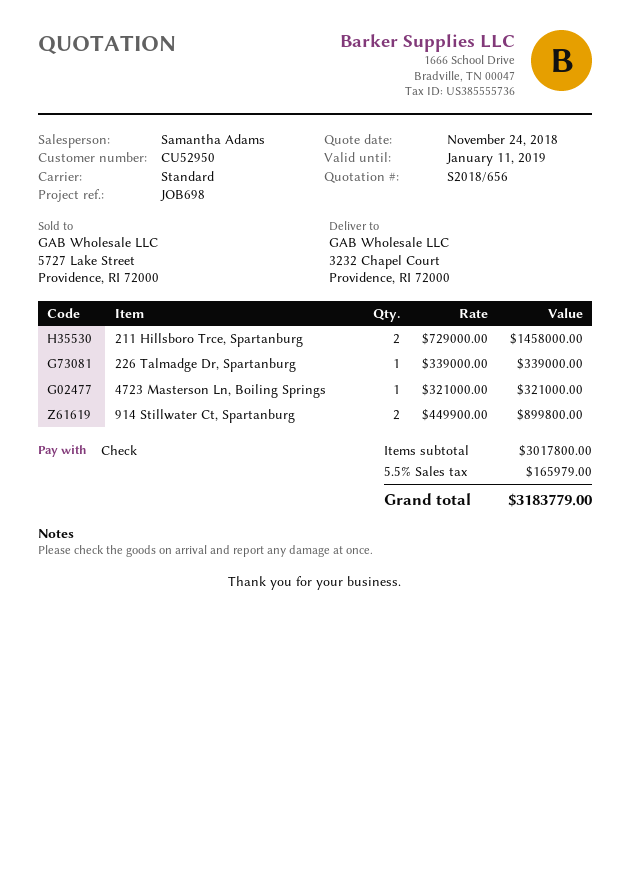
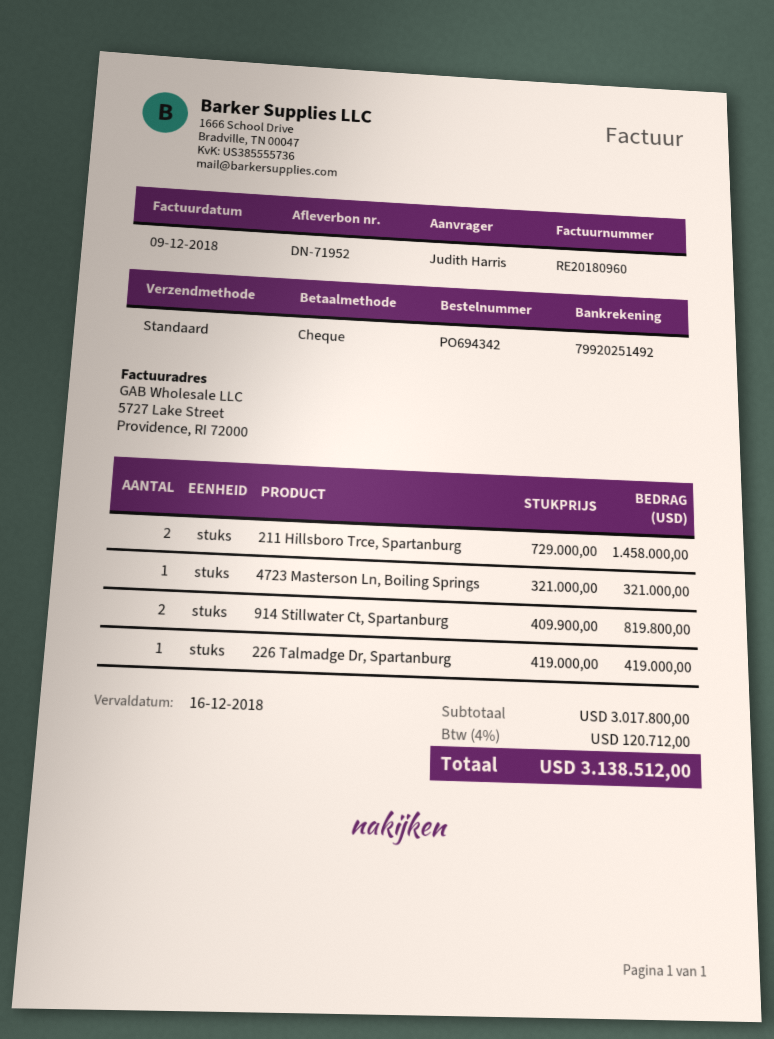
226 Talmadge Dr, Spartanburg: 1 x 339000.00 = 339000.00 -> 1 x 419000.00 = 419000.00
914 Stillwater Ct, Spartanburg: 2 x 449900.00 = 899800.00 -> 2 x 409900.00 = 819800.00
tax: 5.5% = 165979.00 -> 4% = 120712.00
total: 3183779.00 -> 3138512.00

